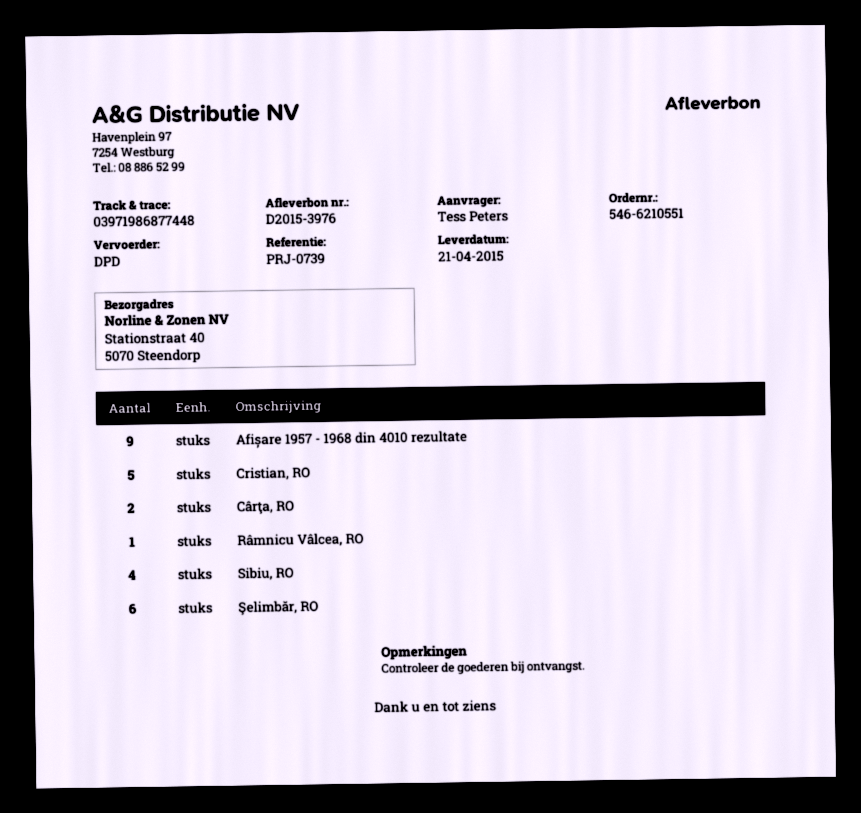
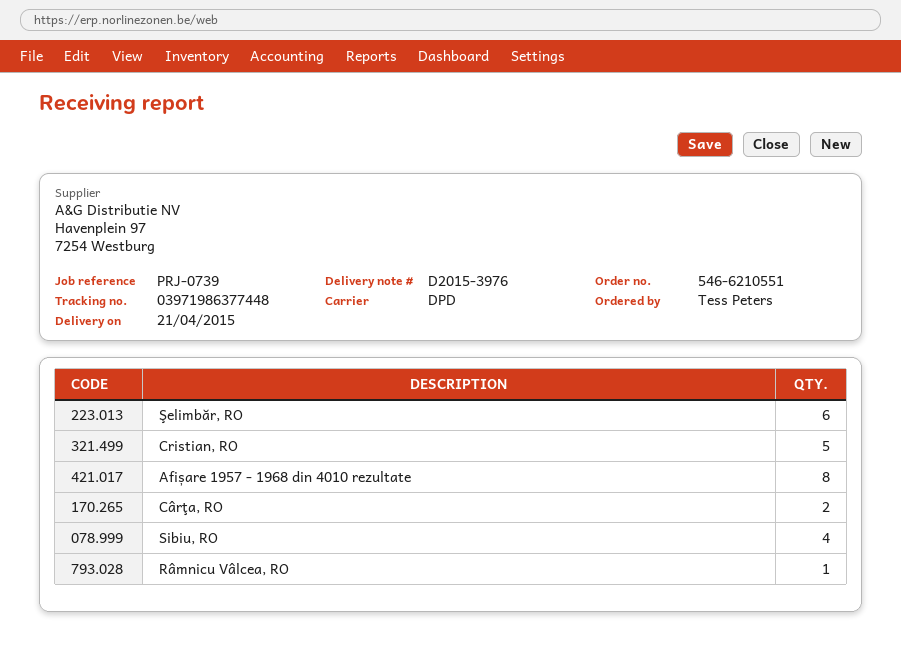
tracking number: 03971986877448 -> 03971986377448
Afișare 1957 - 1968 din 4010 rezultate: 9 -> 8

